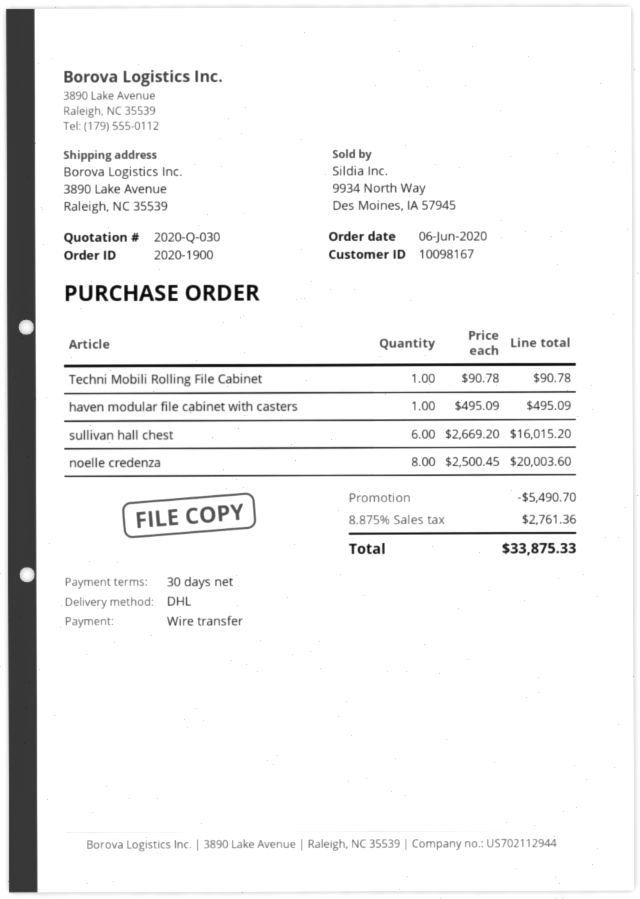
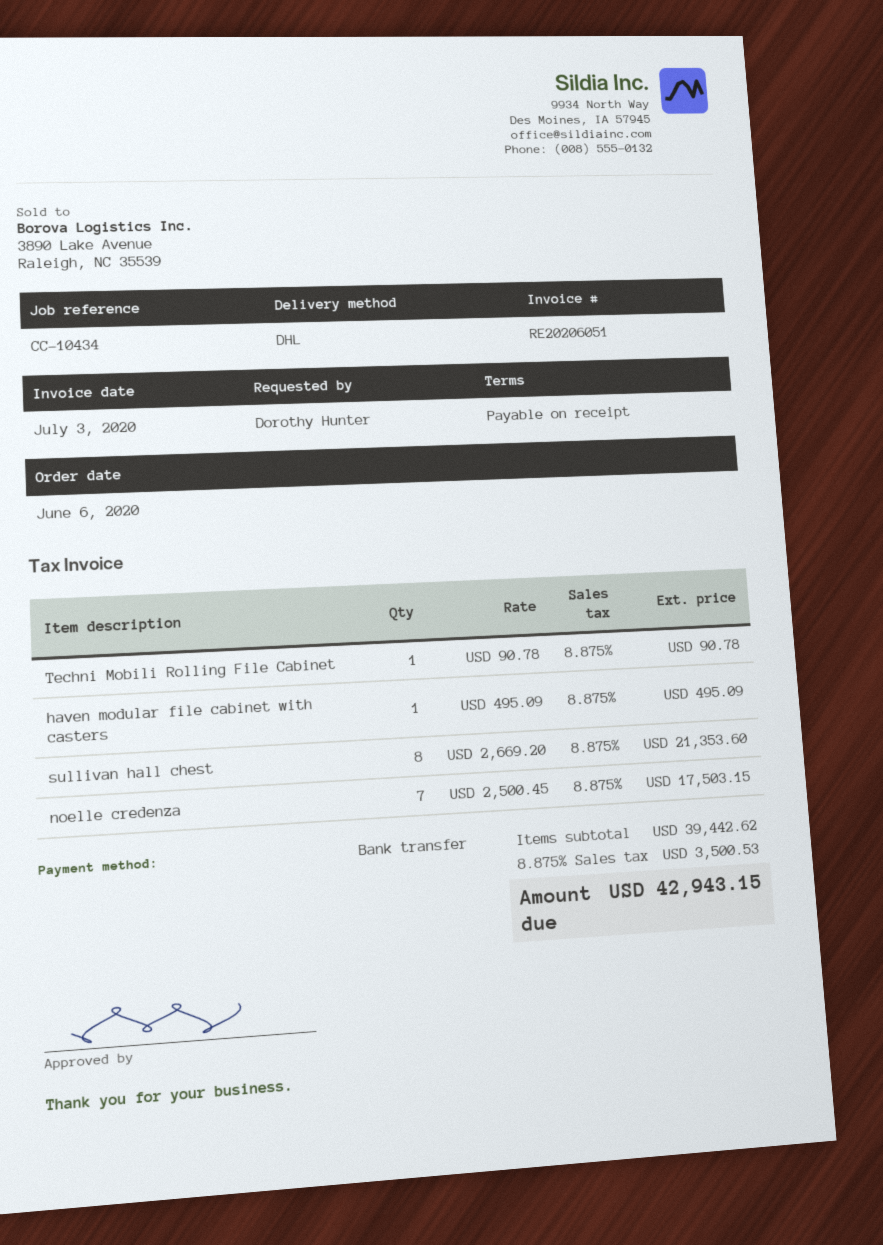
payment terms: 30 days -> on receipt
sullivan hall chest: 6 x 2669.20 = 16015.20 -> 8 x 2669.20 = 21353.60
noelle credenza: 8 x 2500.45 = 20003.60 -> 7 x 2500.45 = 17503.15
discount: 5490.70 -> none
tax: 8.875% = 2761.36 -> 8.875% = 3500.53
total: 33875.33 -> 42943.15

